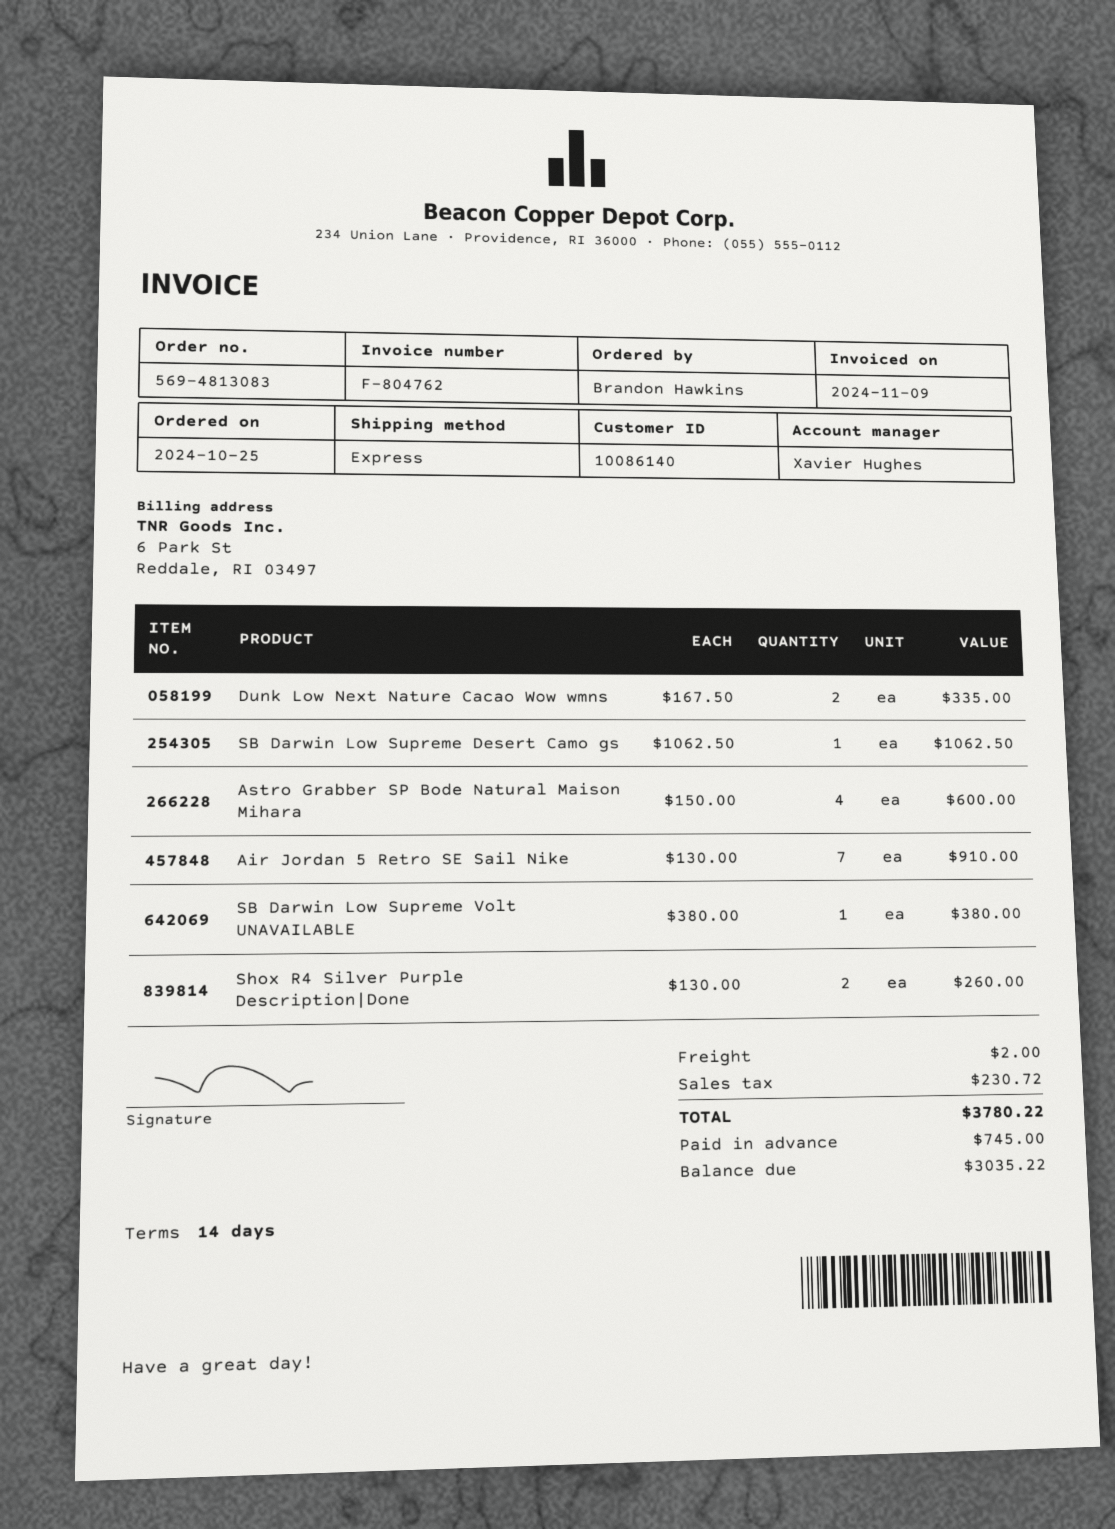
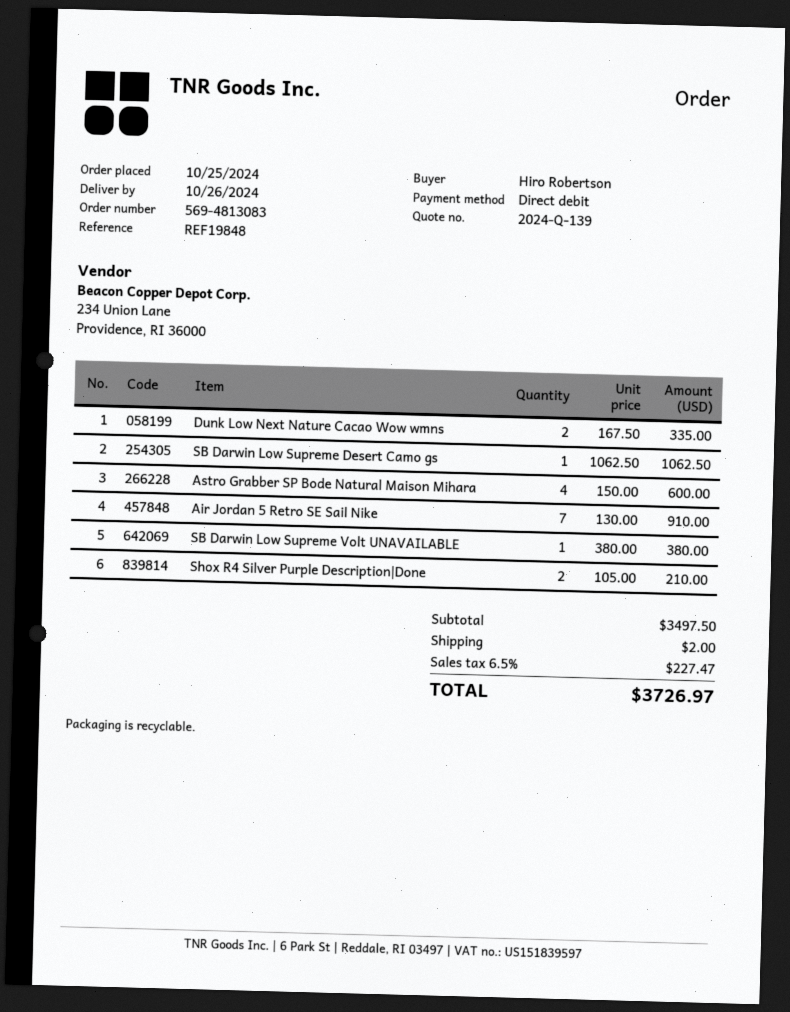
ordered by: Brandon Hawkins -> Hiro Robertson
Shox R4 Silver Purple Description|Done: 2 x 130.00 = 260.00 -> 2 x 105.00 = 210.00
tax: 230.72 -> 227.47
total: 3780.22 -> 3726.97

